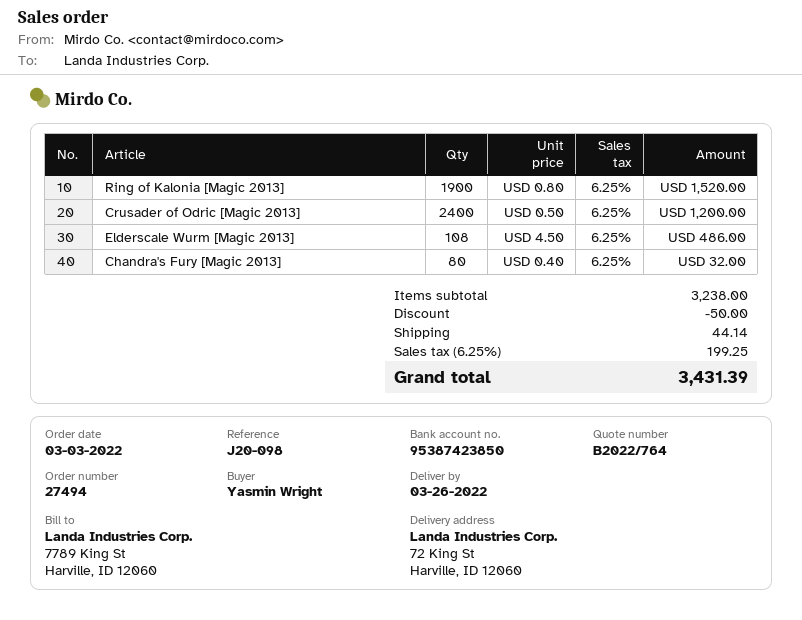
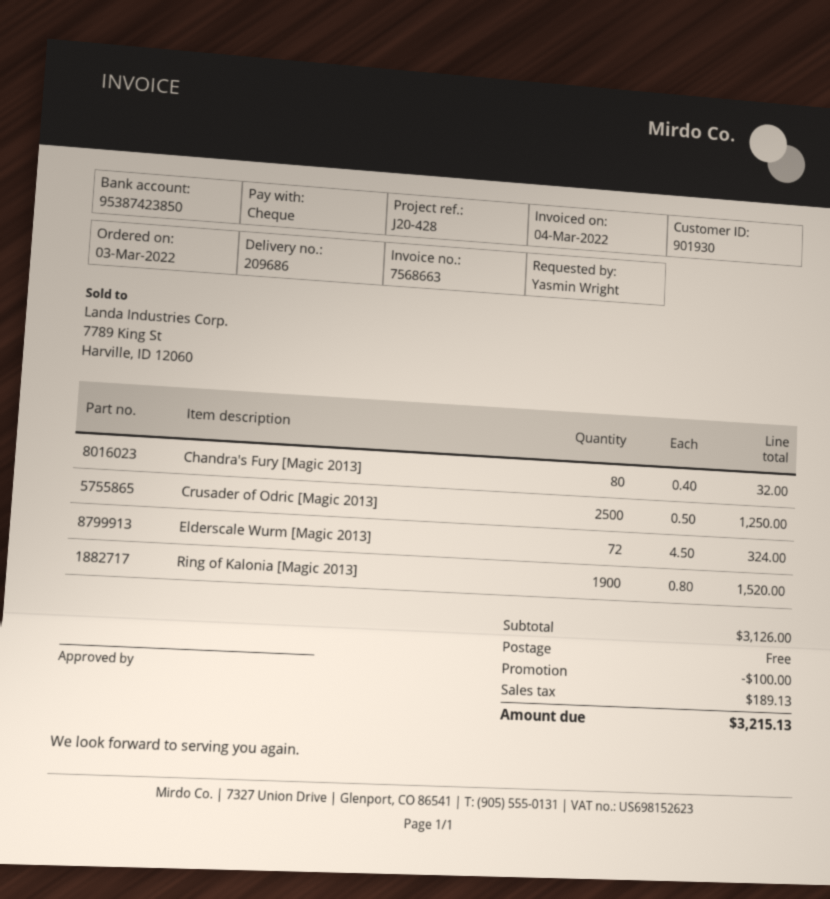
reference: J20-098 -> J20-428
Crusader of Odric [Magic 2013]: 2400 x 0.50 = 1200.00 -> 2500 x 0.50 = 1250.00
Elderscale Wurm [Magic 2013]: 108 x 4.50 = 486.00 -> 72 x 4.50 = 324.00
subtotal: 3238.00 -> 3126.00
discount: 50.00 -> 100.00
shipping: 44.14 -> 0.00
tax: 199.25 -> 189.13
total: 3431.39 -> 3215.13

